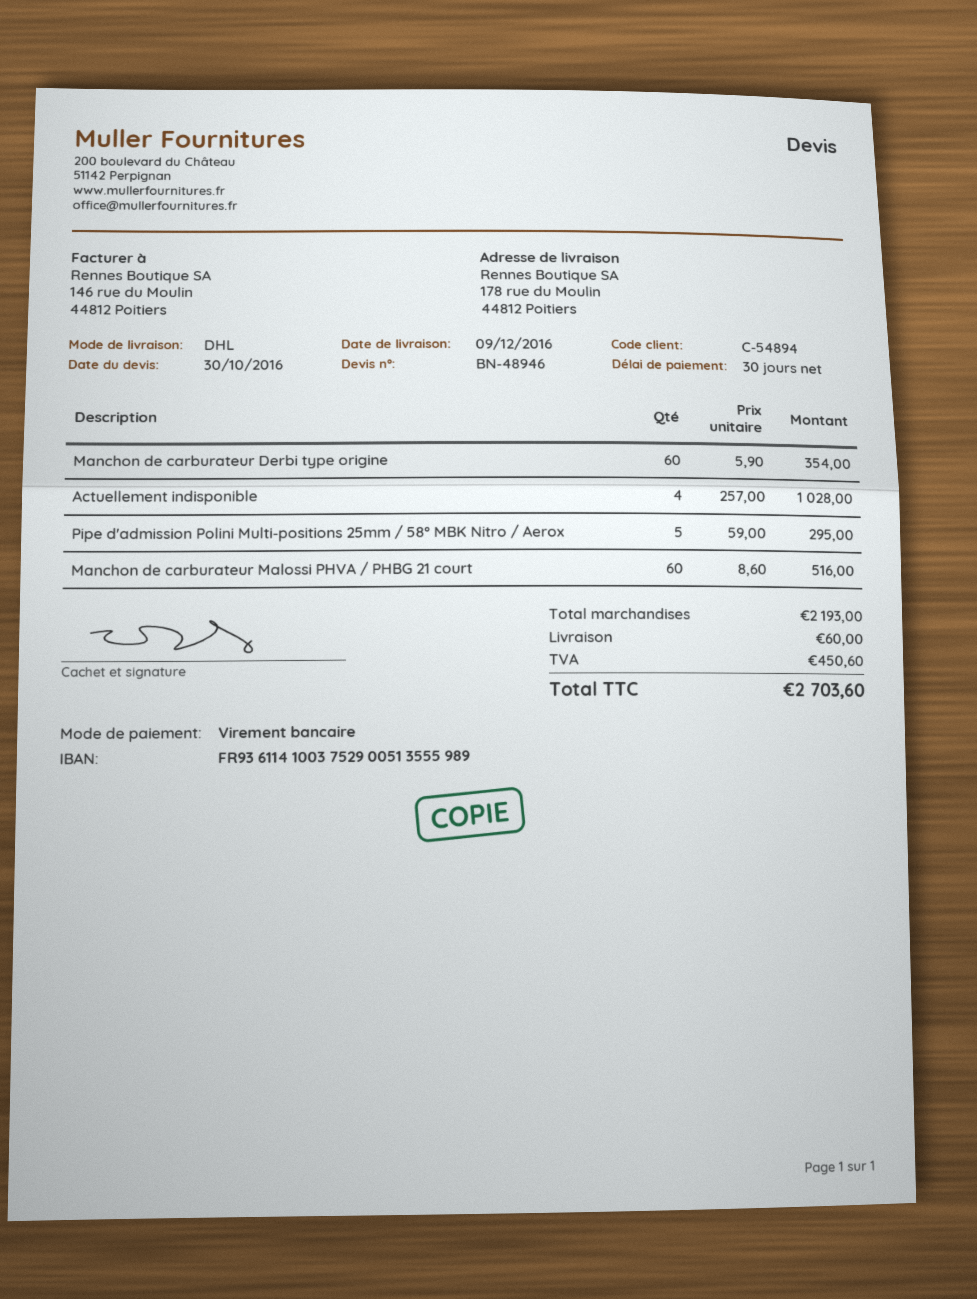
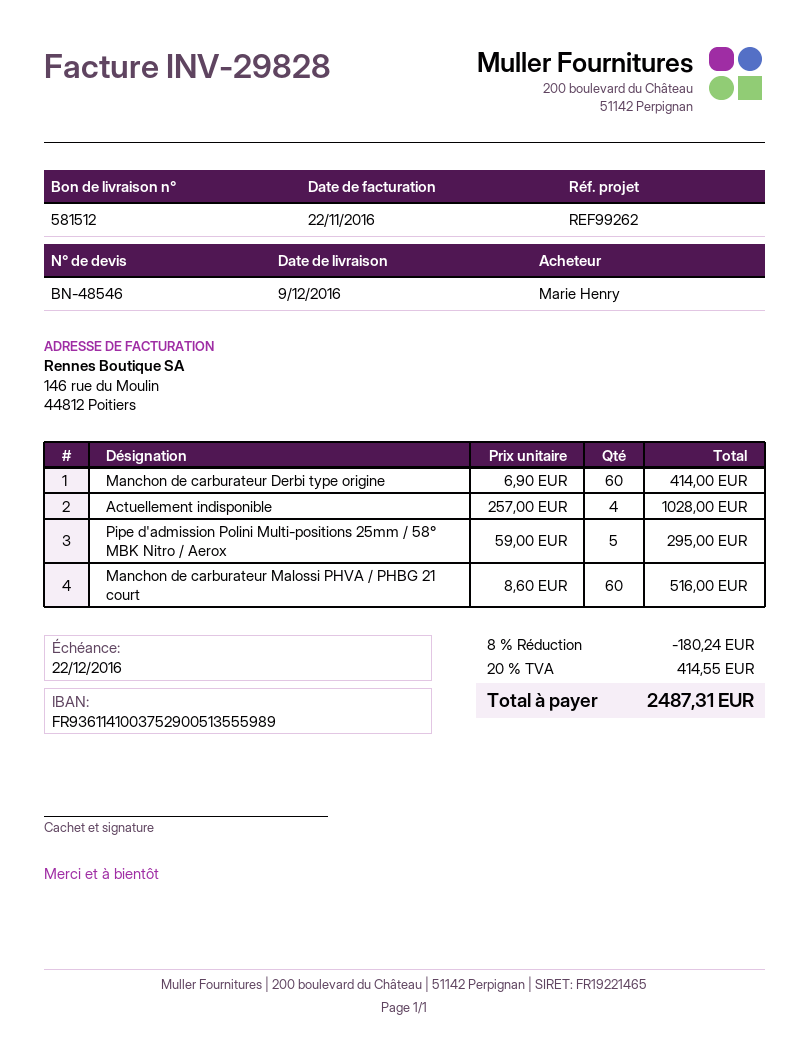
quote number: BN-48946 -> BN-48546
Manchon de carburateur Derbi type origine: 60 x 5.90 = 354.00 -> 60 x 6.90 = 414.00
discount: none -> 8% = 180.24
shipping: 60.00 -> none
tax: 450.60 -> 414.55
total: 2703.60 -> 2487.31

